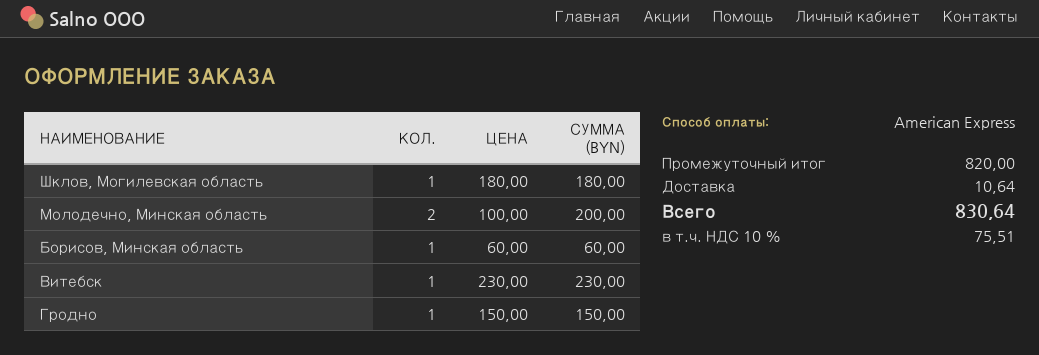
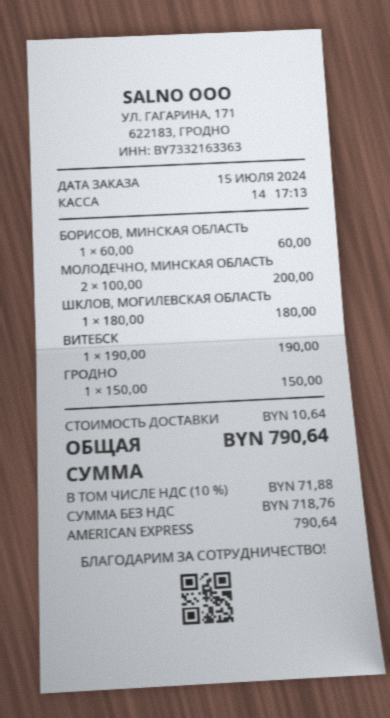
Витебск: 1 x 230.00 = 230.00 -> 1 x 190.00 = 190.00
tax: 10% = 75.51 -> 10% = 71.88
total: 830.64 -> 790.64

